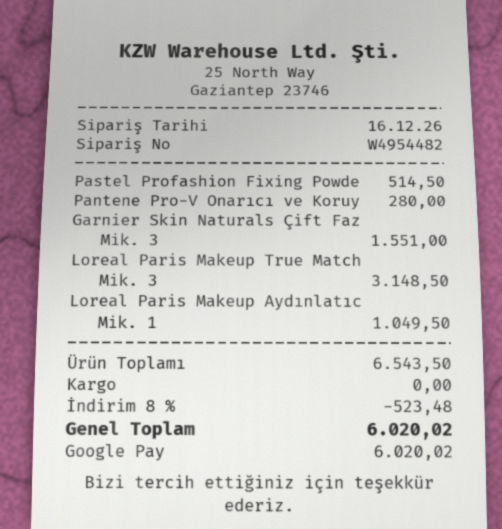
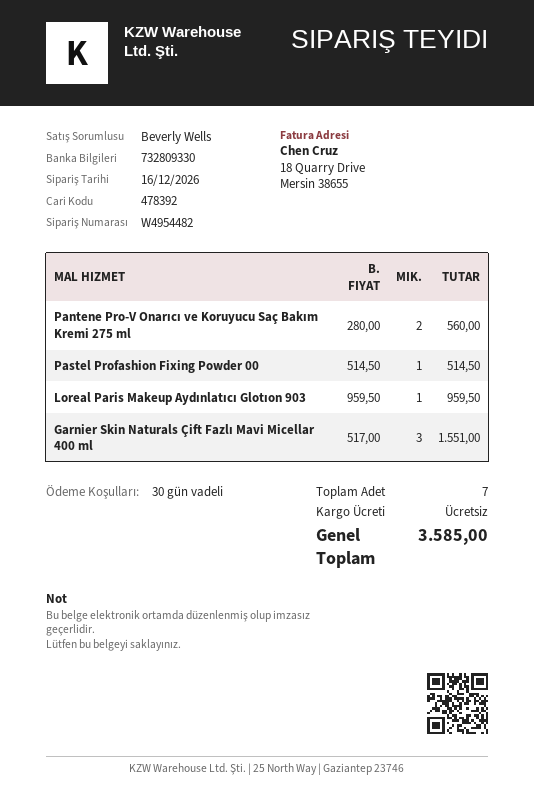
Pantene Pro-V Onarıcı ve Koruy: 1 for 280.00 -> 2 for 560.00
Loreal Paris Makeup True Match: 3 for 3148.50 -> none
Loreal Paris Makeup Aydınlatıc: 1 for 1049.50 -> 1 for 959.50
discount: 8% = 523.48 -> none
total: 6020.02 -> 3585.00

